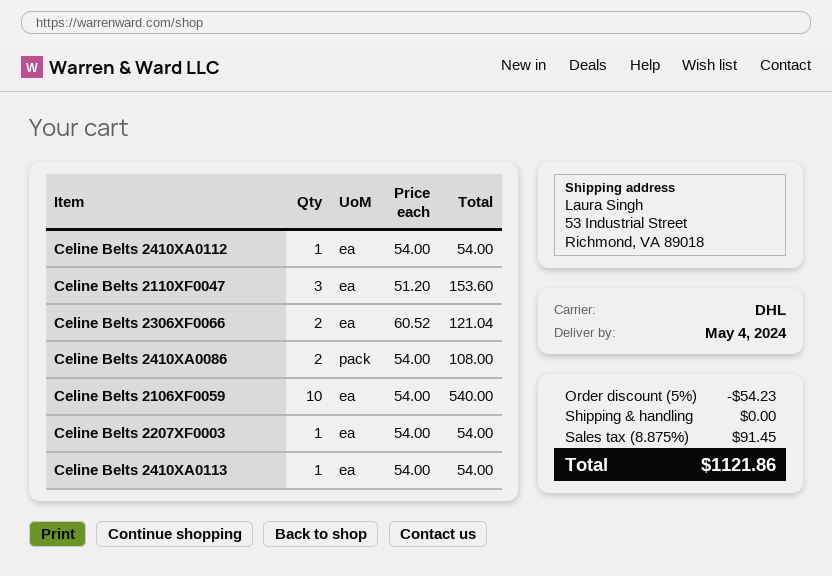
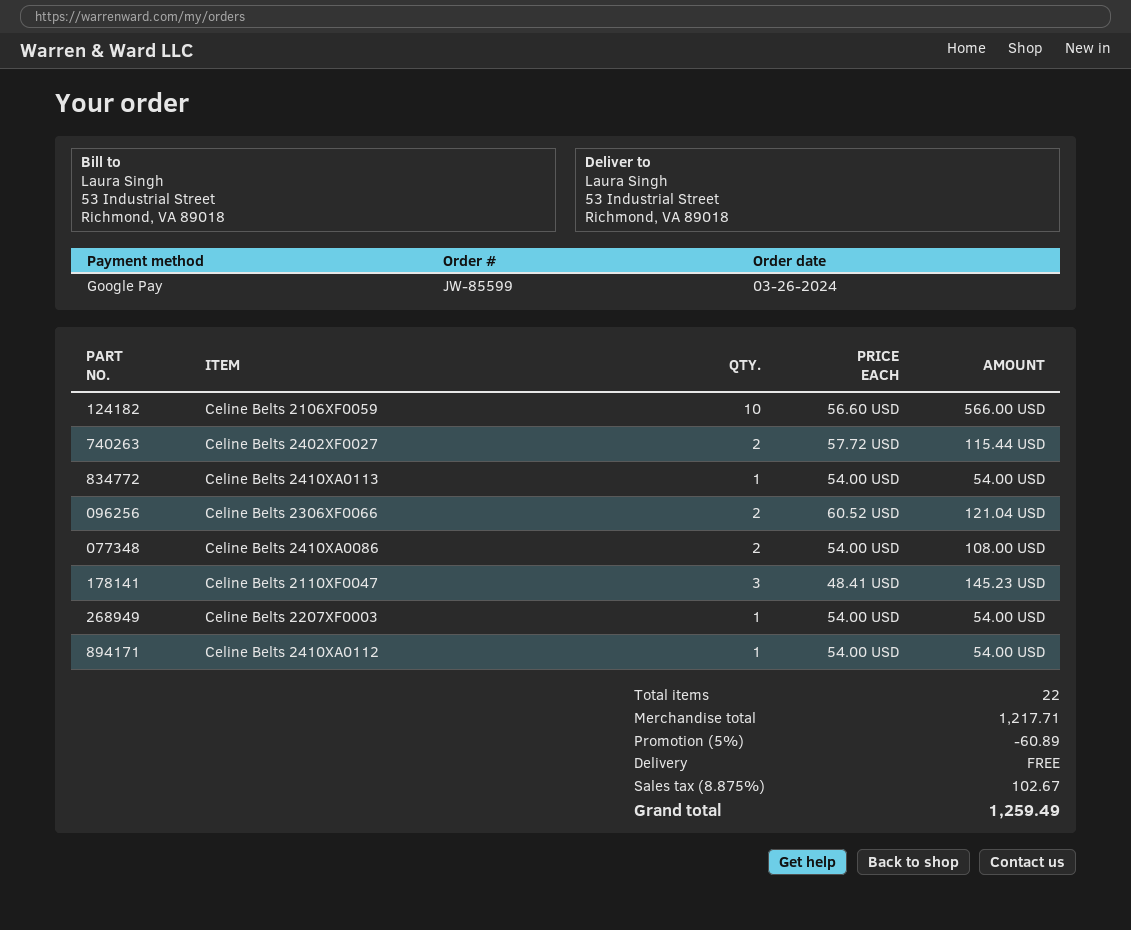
Celine Belts 2110XF0047: 3 x 51.20 = 153.60 -> 3 x 48.41 = 145.23
Celine Belts 2106XF0059: 10 x 54.00 = 540.00 -> 10 x 56.60 = 566.00
Celine Belts 2402XF0027: none -> 2 x 57.72 = 115.44
discount: 5% = 54.23 -> 5% = 60.89
tax: 8.875% = 91.45 -> 8.875% = 102.67
total: 1121.86 -> 1259.49

